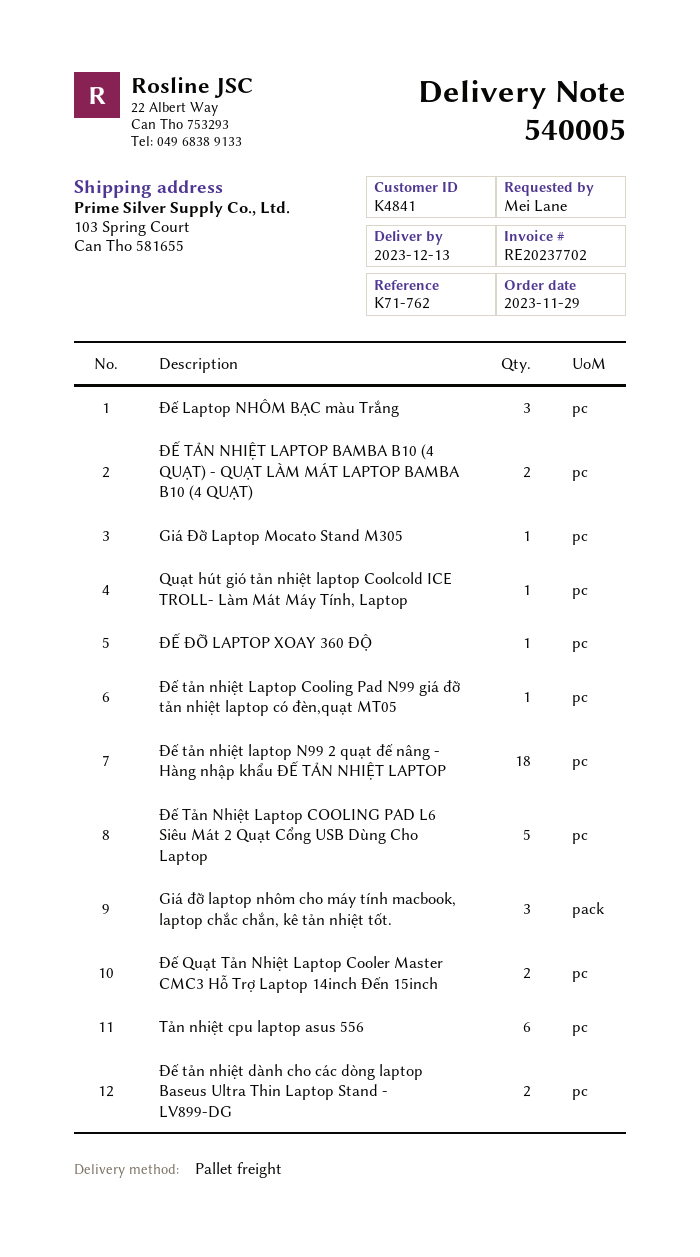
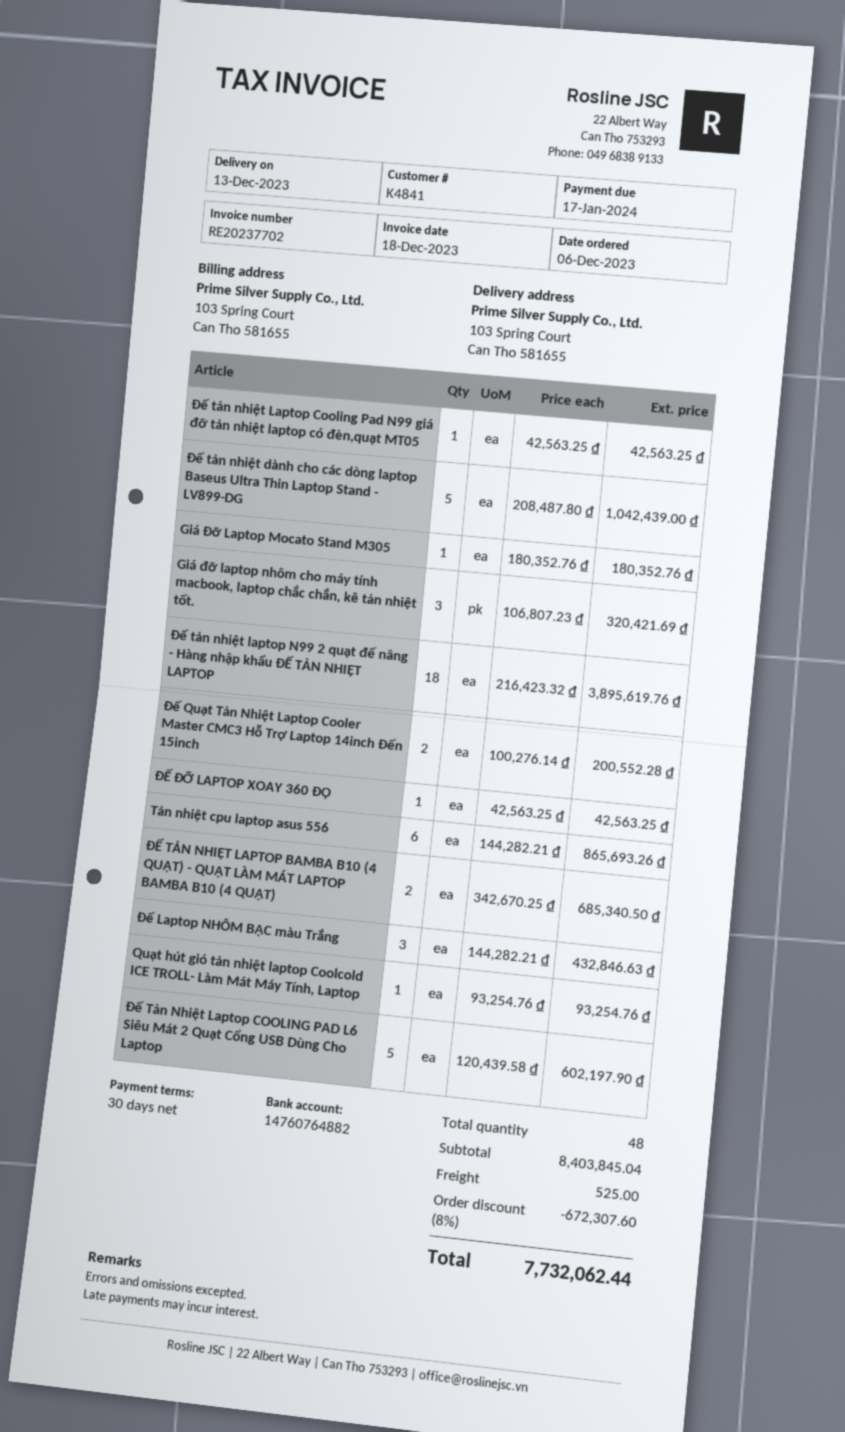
order date: 2023-11-29 -> 2023-12-06
Đế tản nhiệt dành cho các dòng laptop Baseus Ultra Thin Laptop Stand - LV899-DG: 2 -> 5

